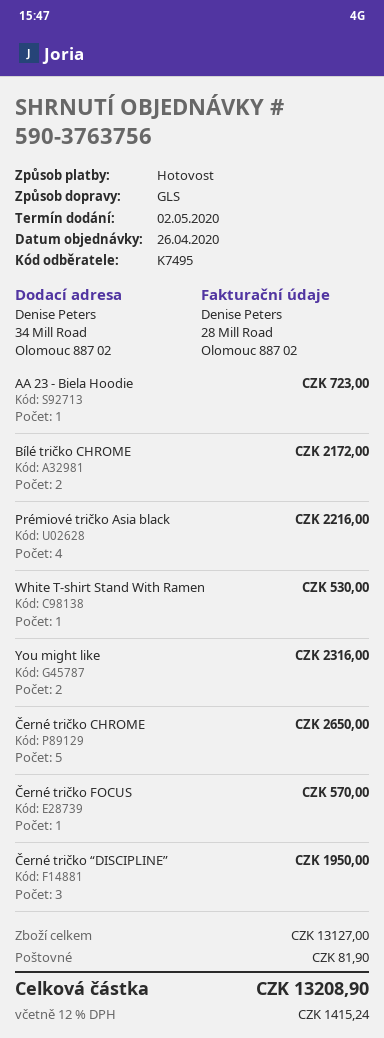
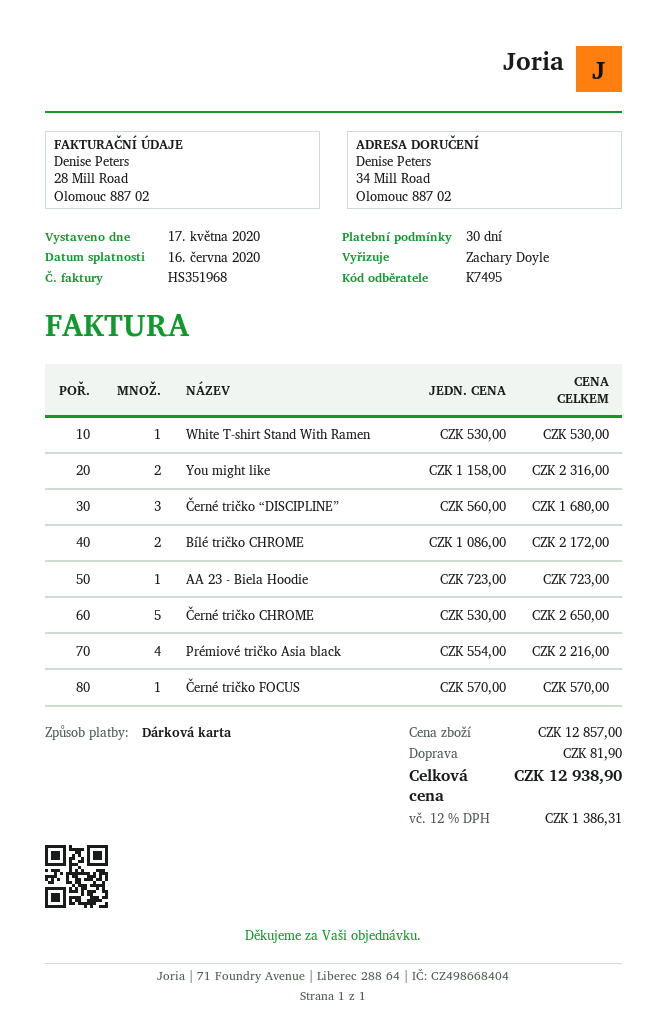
payment method: cash -> gift card
Černé tričko “DISCIPLINE”: 3 for 1950.00 -> 3 for 1680.00
subtotal: 13127.00 -> 12857.00
tax: 12% = 1415.24 -> 12% = 1386.31
total: 13208.90 -> 12938.90

